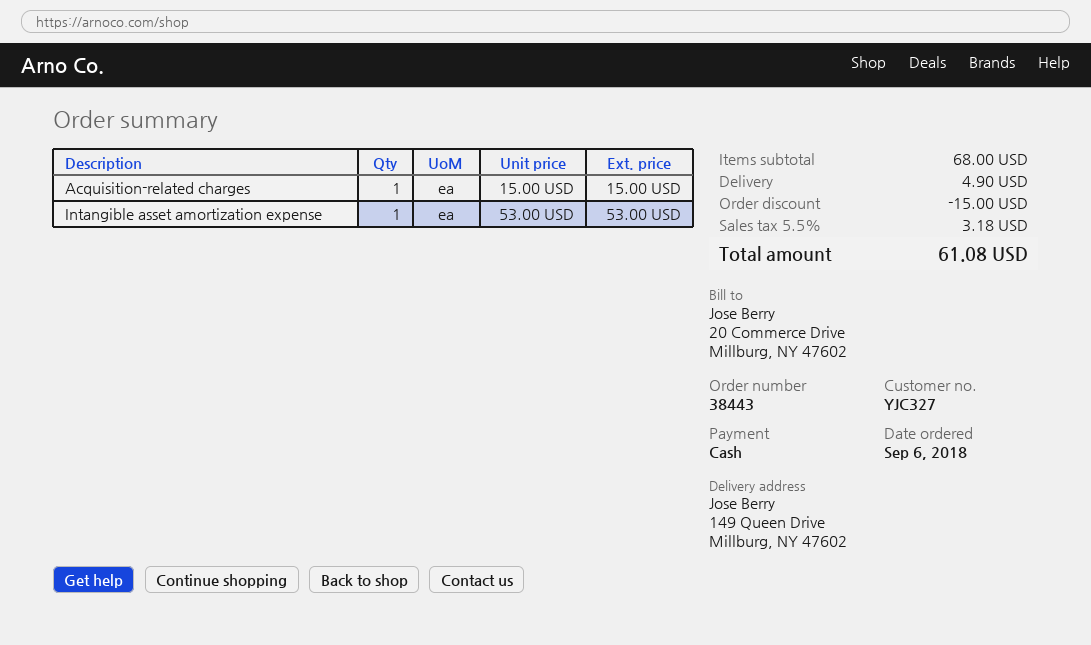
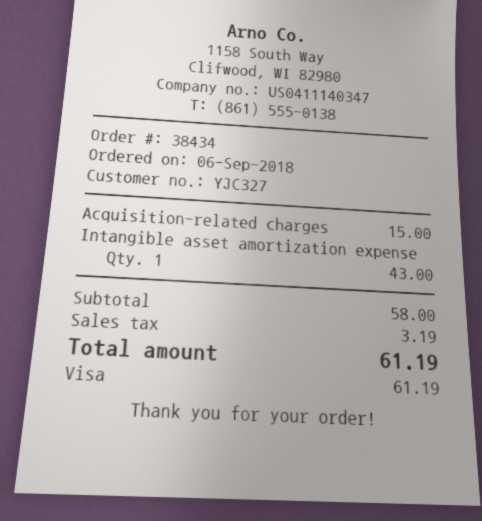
order number: 38443 -> 38434
payment method: cash -> Visa
Intangible asset amortization expense: 1 for 53.00 -> 1 for 43.00
subtotal: 68.00 -> 58.00
discount: 15.00 -> none
shipping: 4.90 -> none
tax: 3.18 -> 3.19
total: 61.08 -> 61.19

